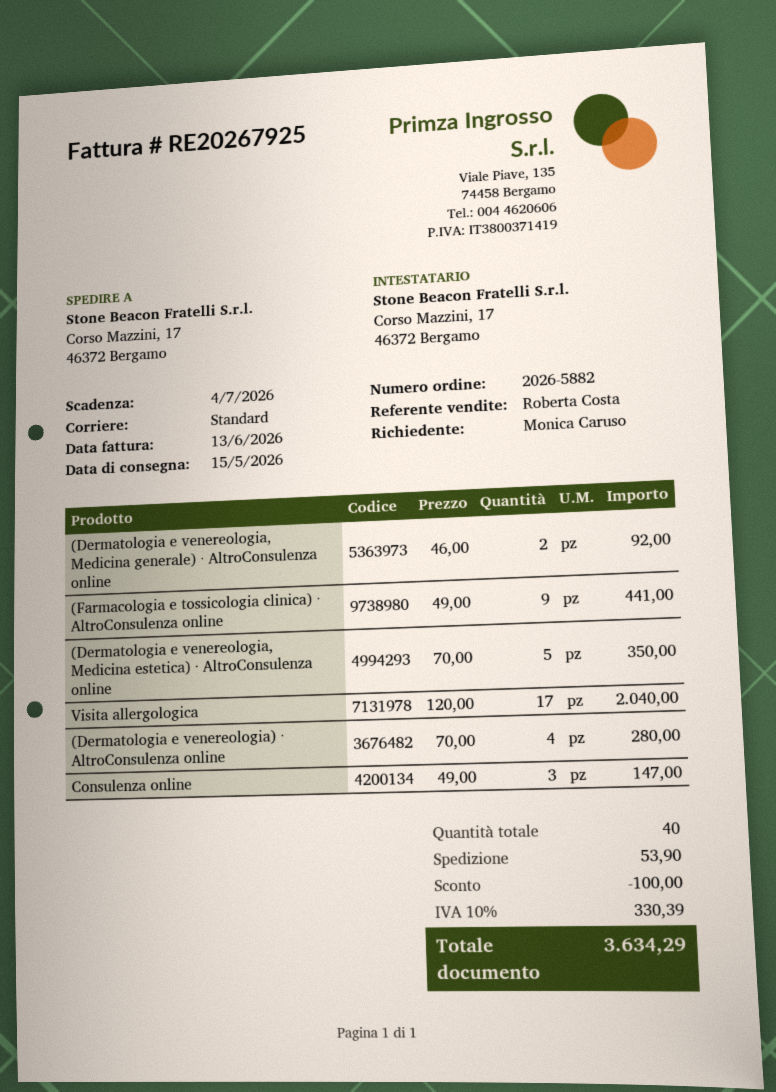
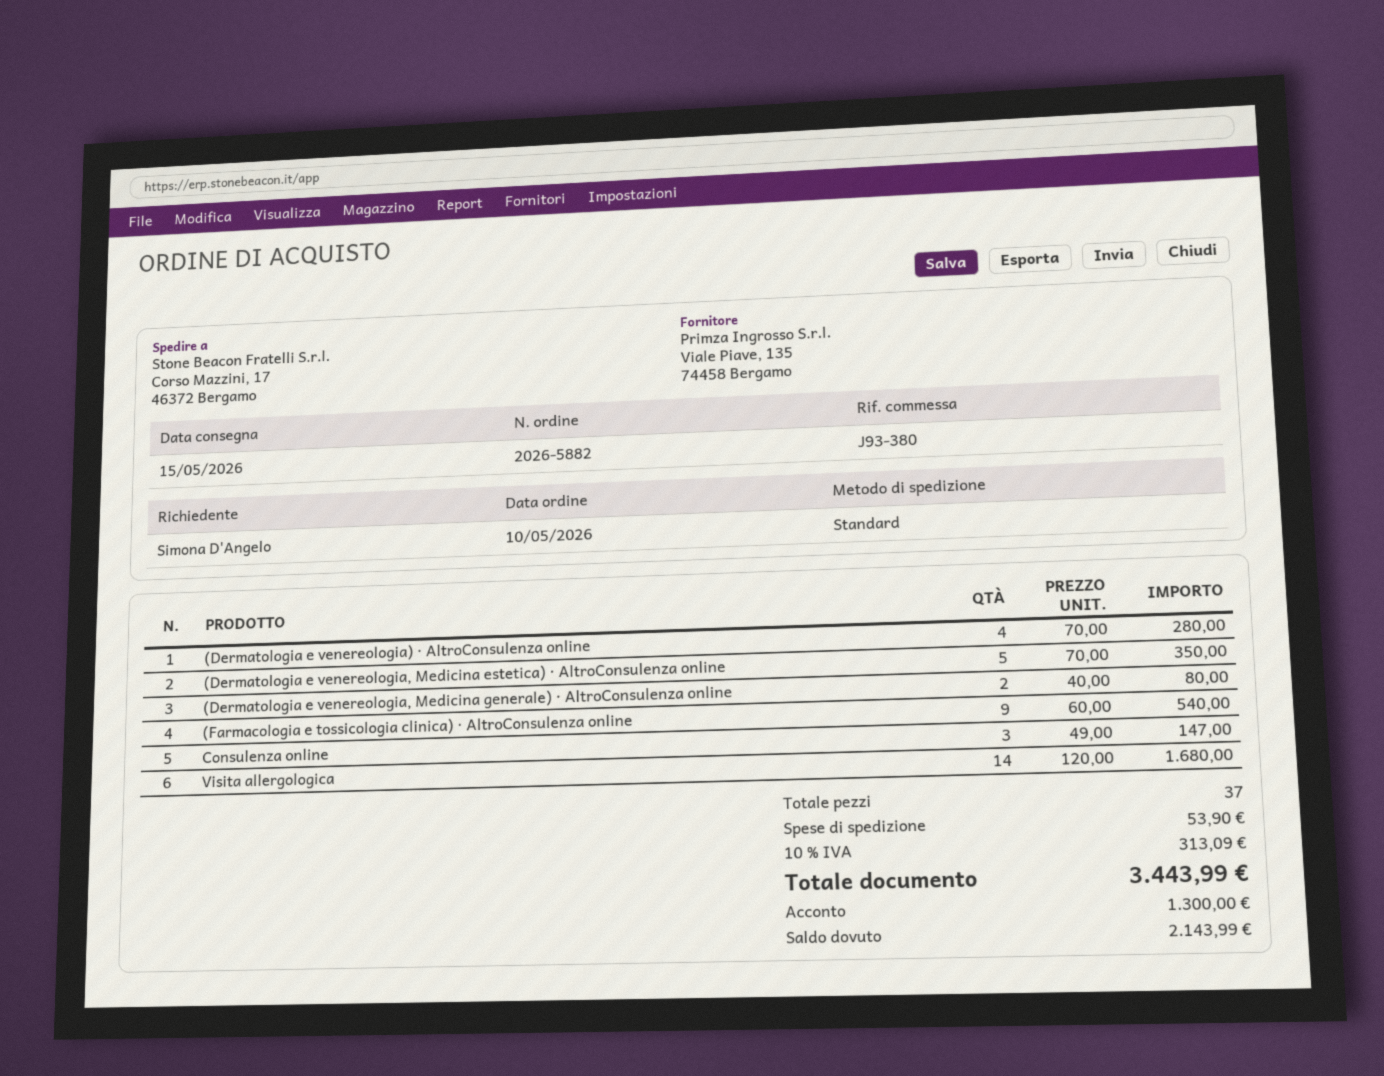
ordered by: Monica Caruso -> Simona D'Angelo
(Dermatologia e venereologia, Medicina generale) · AltroConsulenza online: 2 x 46.00 = 92.00 -> 2 x 40.00 = 80.00
(Farmacologia e tossicologia clinica) · AltroConsulenza online: 9 x 49.00 = 441.00 -> 9 x 60.00 = 540.00
Visita allergologica: 17 x 120.00 = 2040.00 -> 14 x 120.00 = 1680.00
total quantity: 40 -> 37
discount: 100.00 -> none
tax: 10% = 330.39 -> 10% = 313.09
total: 3634.29 -> 3443.99

